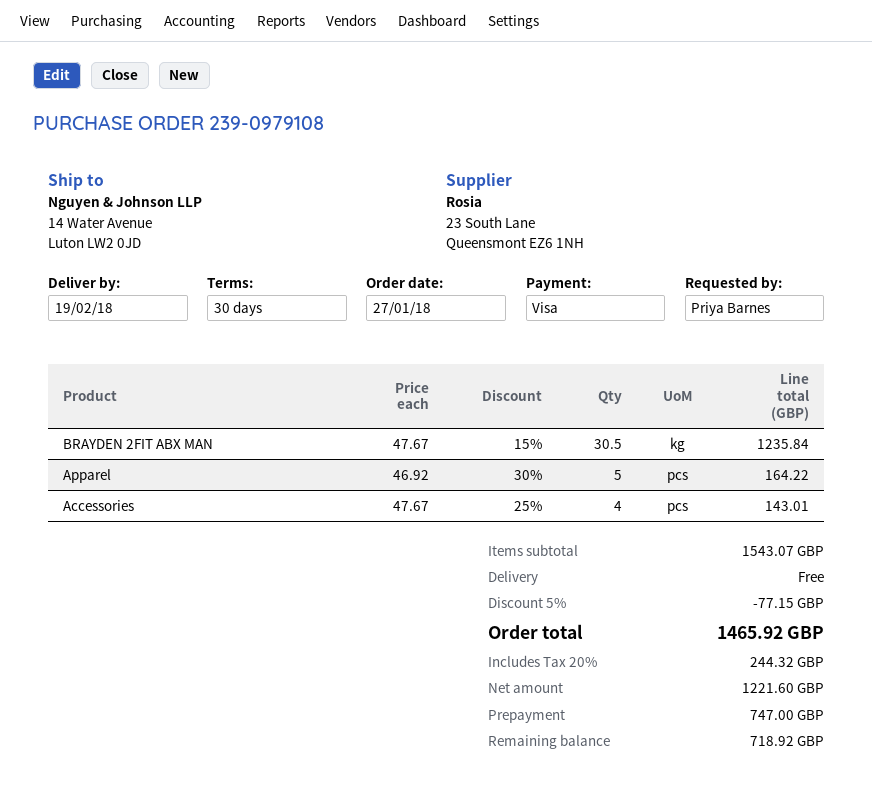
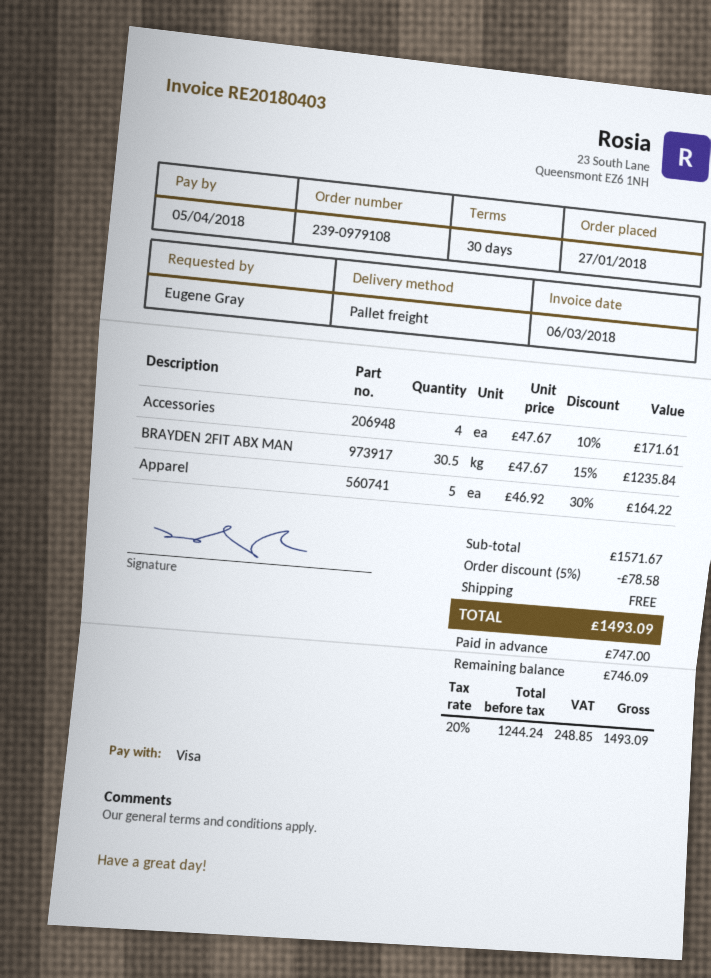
ordered by: Priya Barnes -> Eugene Gray
Accessories: 4 x 47.67 - 25% = 143.01 -> 4 x 47.67 - 10% = 171.61
subtotal: 1543.07 -> 1571.67
discount: 5% = 77.15 -> 5% = 78.58
net: 1221.60 -> 1244.24
tax: 20% = 244.32 -> 20% = 248.85
total: 1465.92 -> 1493.09
balance: 718.92 -> 746.09

